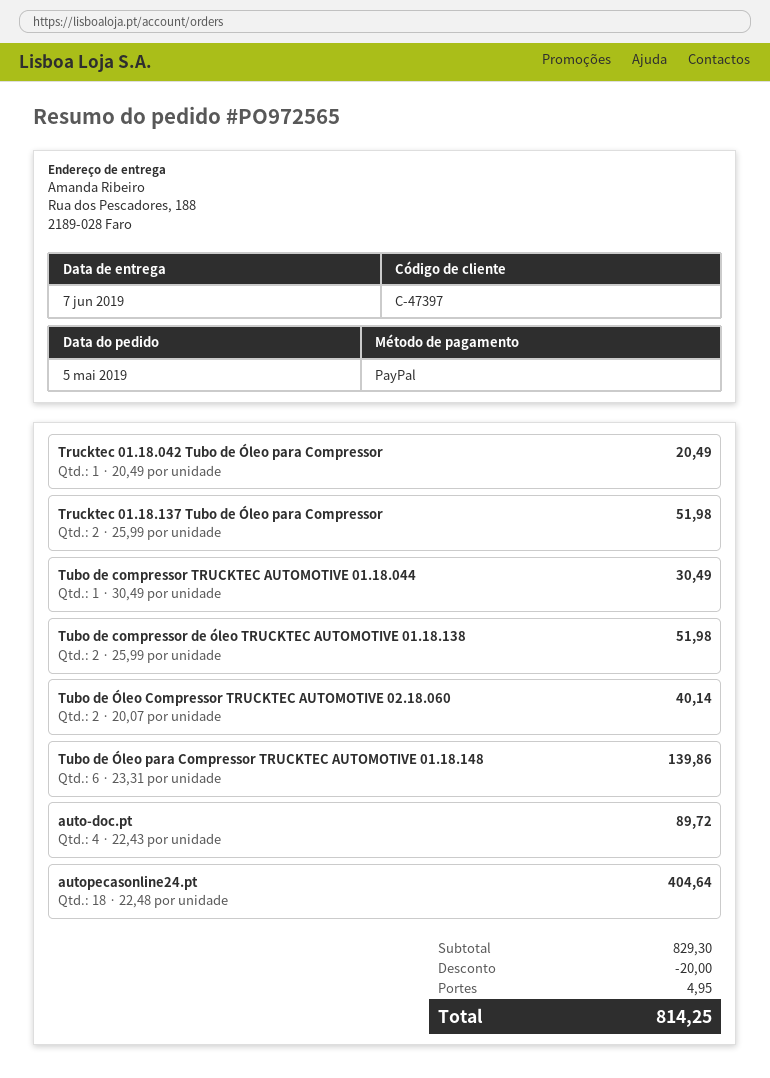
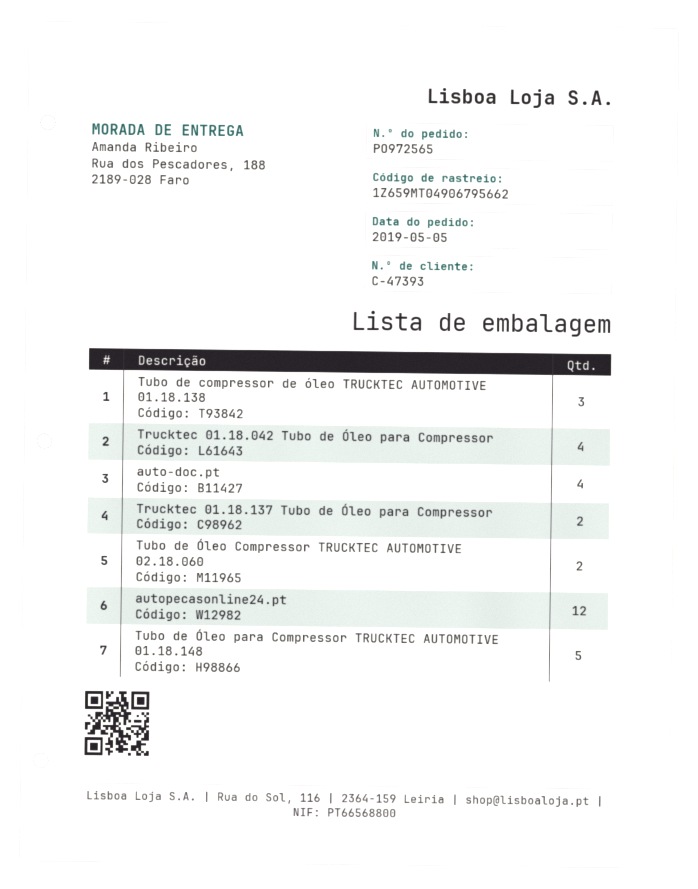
customer number: C-47397 -> C-47393
Trucktec 01.18.042 Tubo de Óleo para Compressor: 1 -> 4
Tubo de compressor TRUCKTEC AUTOMOTIVE 01.18.044: 1 -> none
Tubo de compressor de óleo TRUCKTEC AUTOMOTIVE 01.18.138: 2 -> 3
Tubo de Óleo para Compressor TRUCKTEC AUTOMOTIVE 01.18.148: 6 -> 5
autopecasonline24.pt: 18 -> 12

